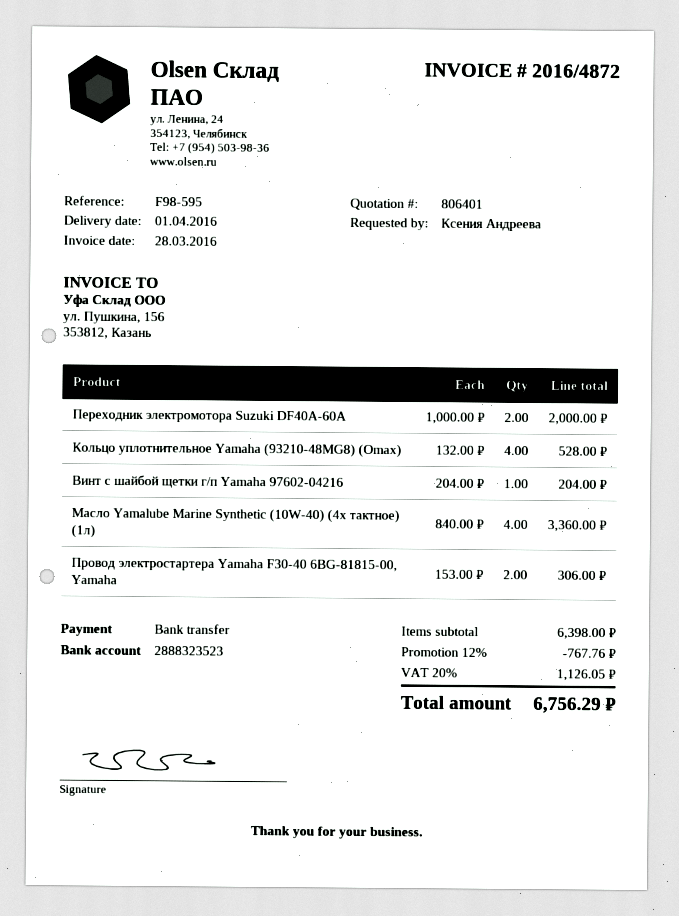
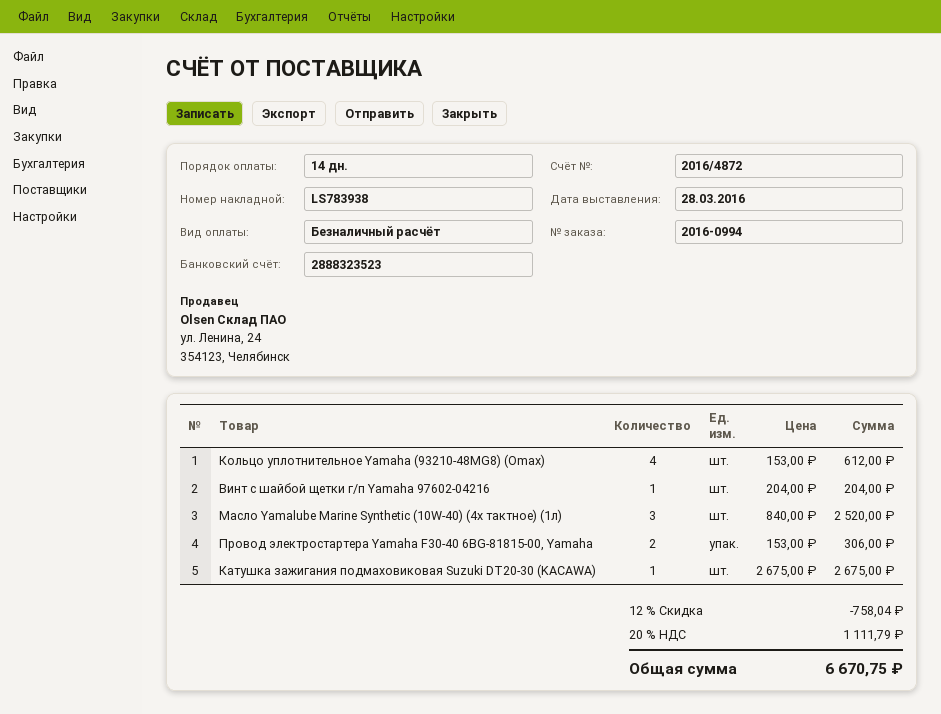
Переходник электромотора Suzuki DF40A-60A: 2 x 1000.00 = 2000.00 -> none
Кольцо уплотнительное Yamaha (93210-48MG8) (Omax): 4 x 132.00 = 528.00 -> 4 x 153.00 = 612.00
Масло Yamalube Marine Synthetic (10W-40) (4х тактное) (1л): 4 x 840.00 = 3360.00 -> 3 x 840.00 = 2520.00
Катушка зажигания подмаховиковая Suzuki DT20-30 (KACAWA): none -> 1 x 2675.00 = 2675.00
discount: 12% = 767.76 -> 12% = 758.04
tax: 20% = 1126.05 -> 20% = 1111.79
total: 6756.29 -> 6670.75

